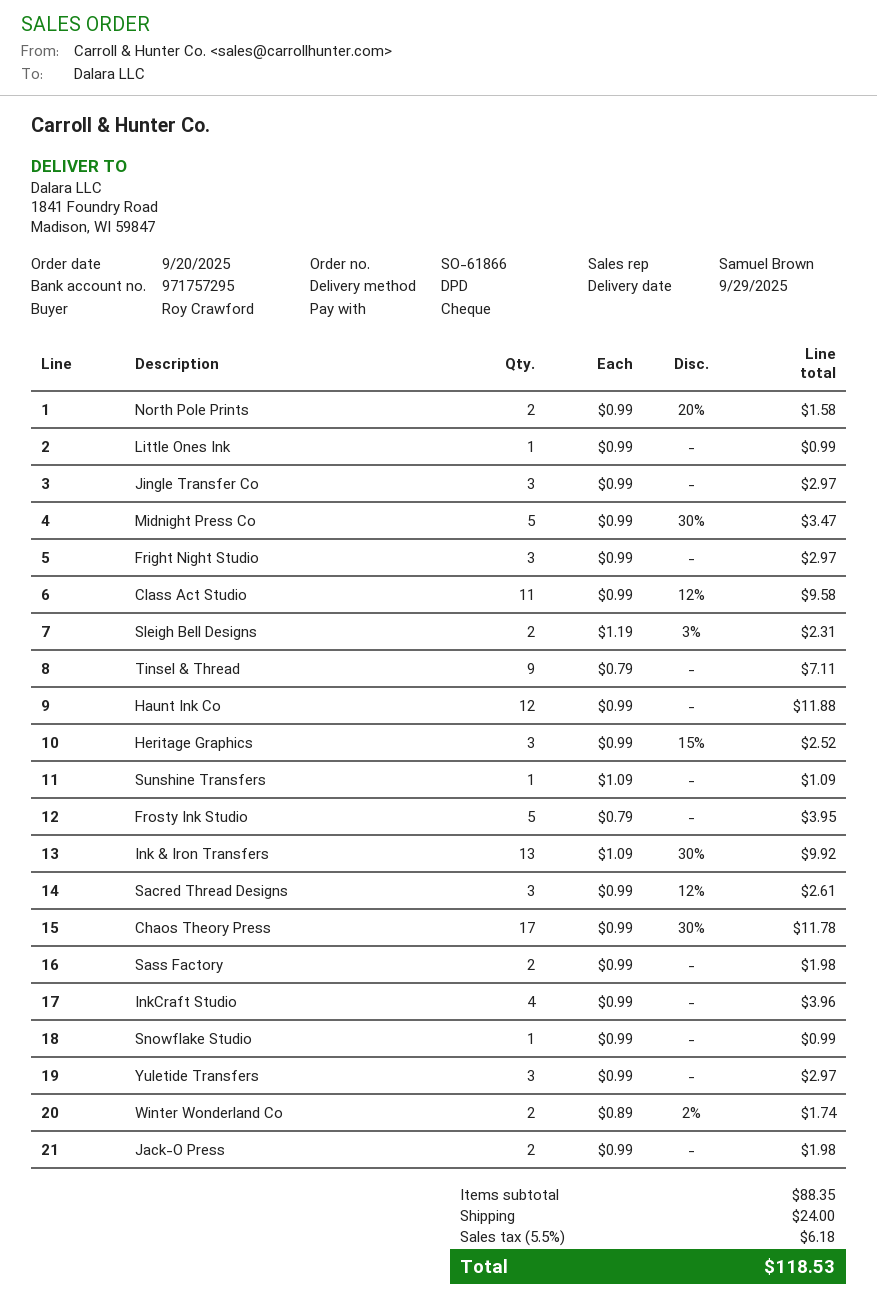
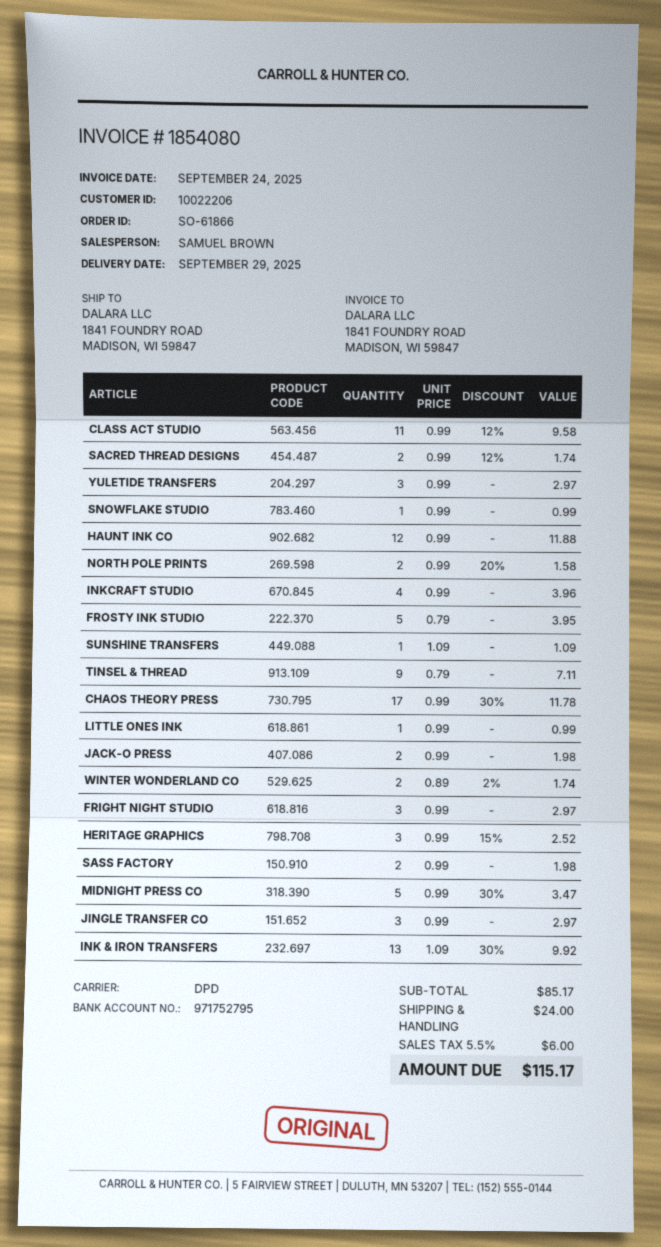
bank account: 971757295 -> 971752795
Sleigh Bell Designs: 2 x 1.19 - 3% = 2.31 -> none
Sacred Thread Designs: 3 x 0.99 - 12% = 2.61 -> 2 x 0.99 - 12% = 1.74
subtotal: 88.35 -> 85.17
tax: 5.5% = 6.18 -> 5.5% = 6.00
total: 118.53 -> 115.17

